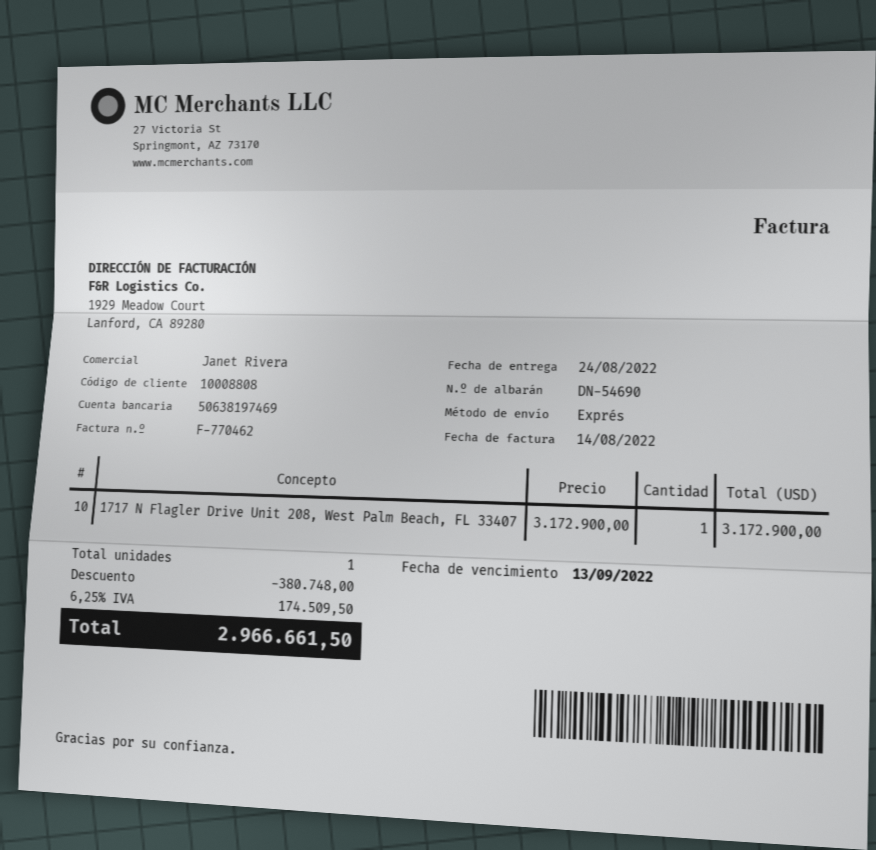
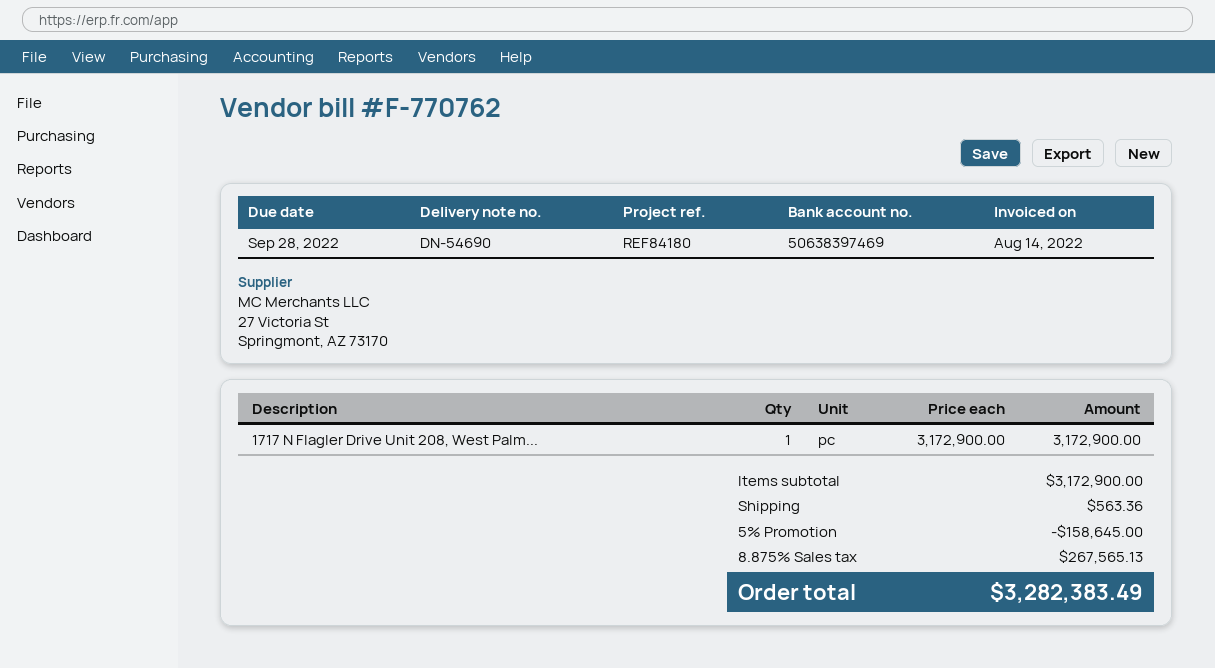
invoice number: F-770462 -> F-770762
due date: 2022-09-13 -> 2022-09-28
bank account: 50638197469 -> 50638397469
discount: 380748.00 -> 158645.00
shipping: none -> 563.36
tax: 6.25% = 174509.50 -> 8.875% = 267565.13
total: 2966661.50 -> 3282383.49

